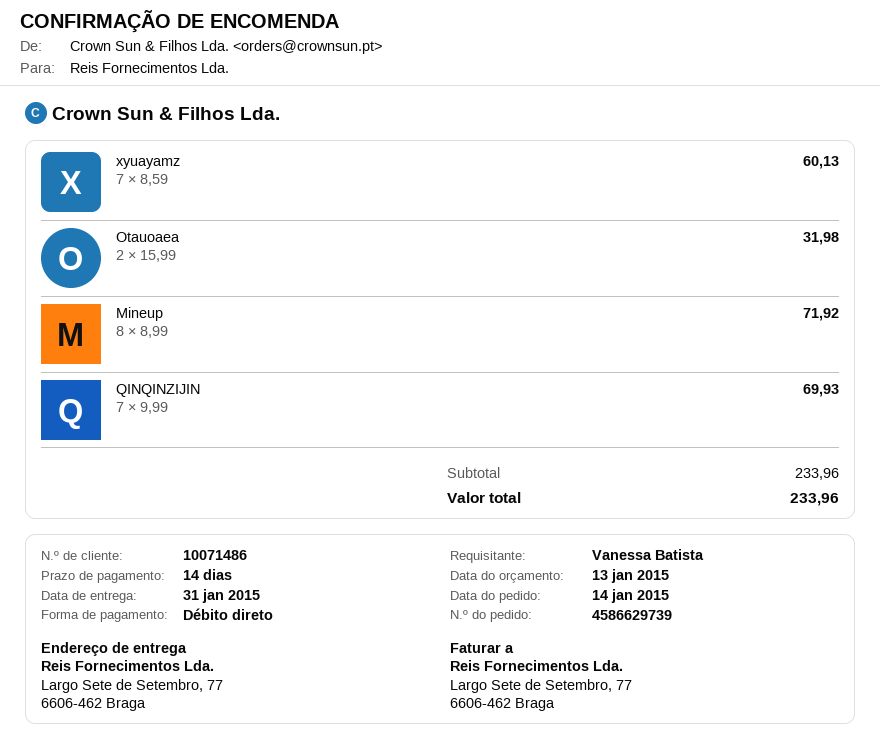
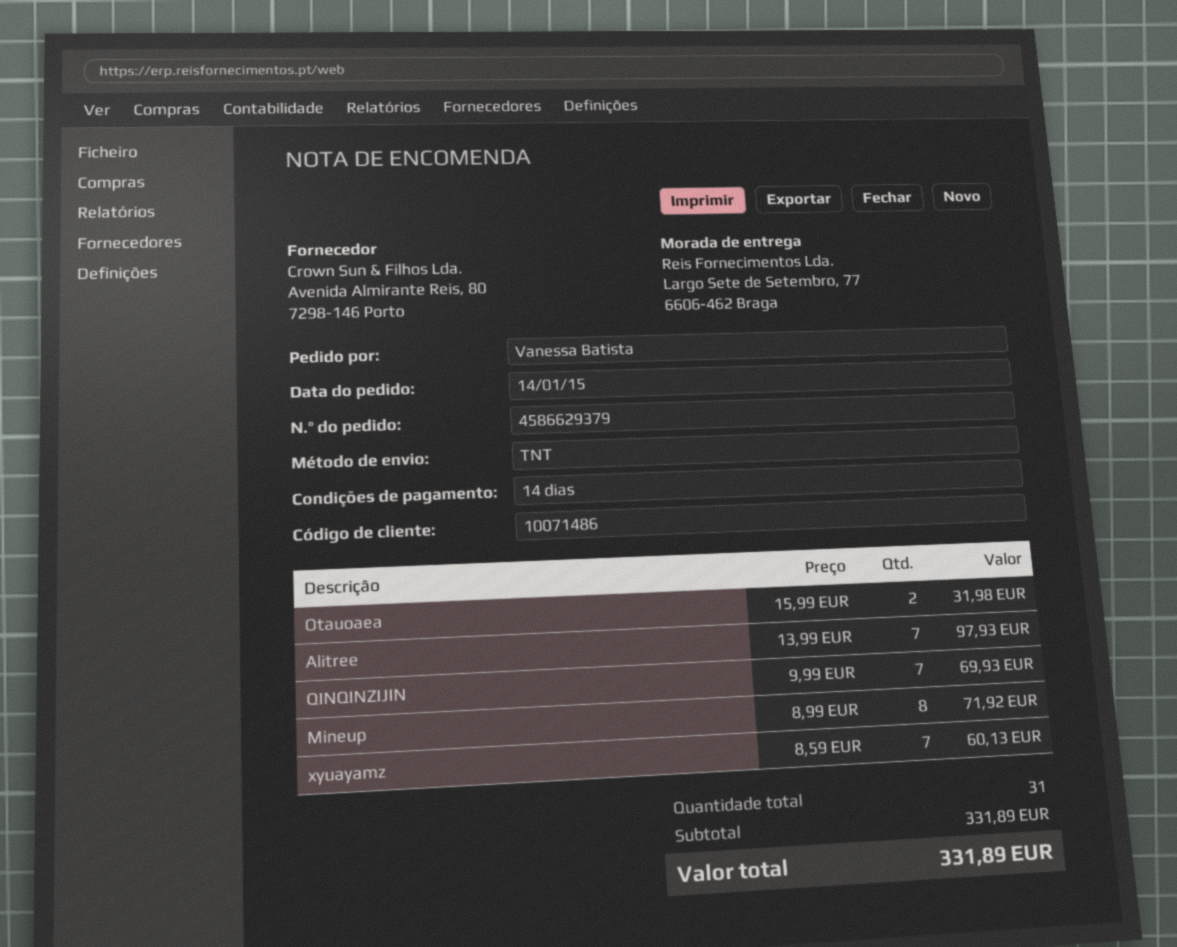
order number: 4586629739 -> 4586629379
Alitree: none -> 7 x 13.99 = 97.93
subtotal: 233.96 -> 331.89
total: 233.96 -> 331.89

